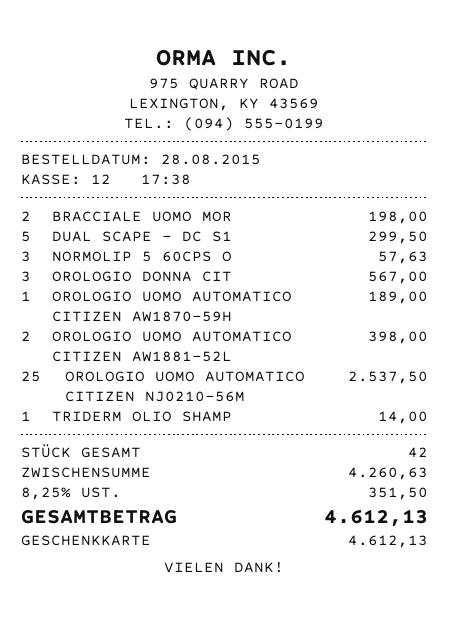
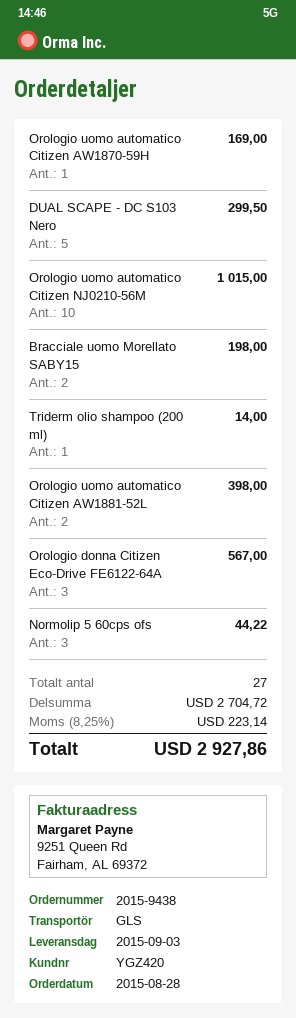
NORMOLIP 5 60CPS O: 3 for 57.63 -> 3 for 44.22
OROLOGIO UOMO AUTOMATICO CITIZEN AW1870-59H: 1 for 189.00 -> 1 for 169.00
OROLOGIO UOMO AUTOMATICO CITIZEN NJ0210-56M: 25 for 2537.50 -> 10 for 1015.00
total quantity: 42 -> 27
subtotal: 4260.63 -> 2704.72
tax: 8.25% = 351.50 -> 8.25% = 223.14
total: 4612.13 -> 2927.86

